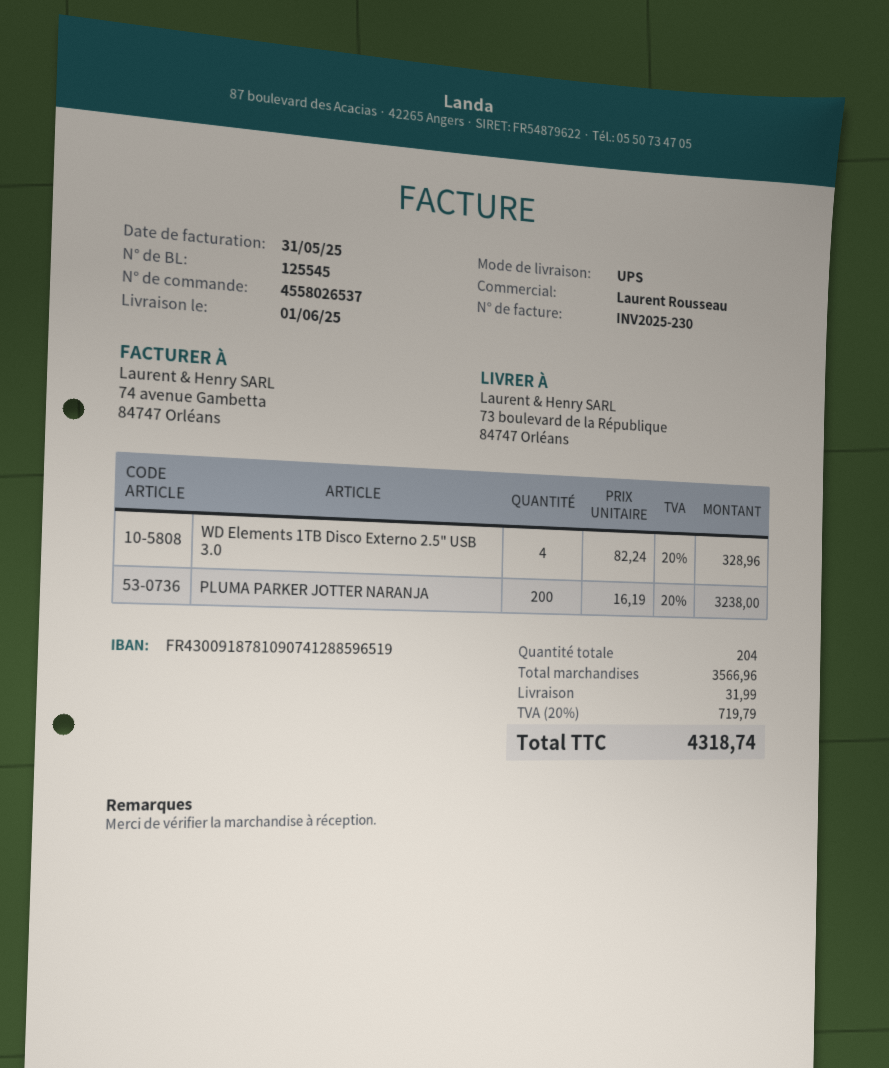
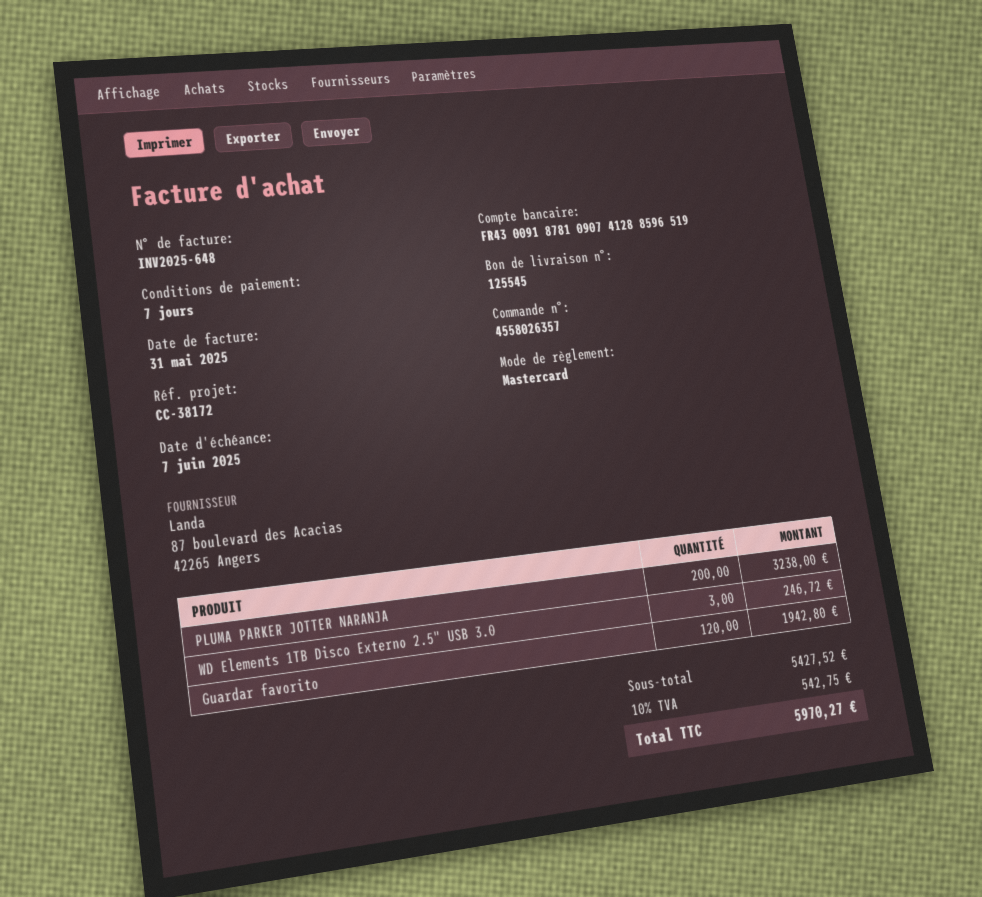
order number: 4558026537 -> 4558026357
invoice number: INV2025-230 -> INV2025-648
WD Elements 1TB Disco Externo 2.5" USB 3.0: 4 for 328.96 -> 3 for 246.72
Guardar favorito: none -> 120 for 1942.80
subtotal: 3566.96 -> 5427.52
shipping: 31.99 -> none
tax: 20% = 719.79 -> 10% = 542.75
total: 4318.74 -> 5970.27

